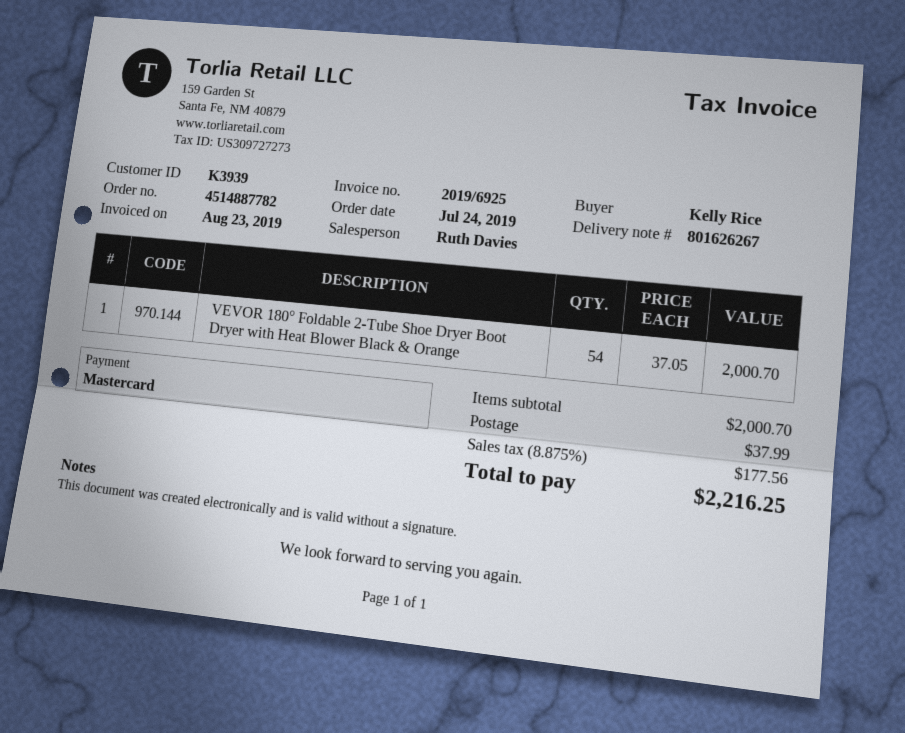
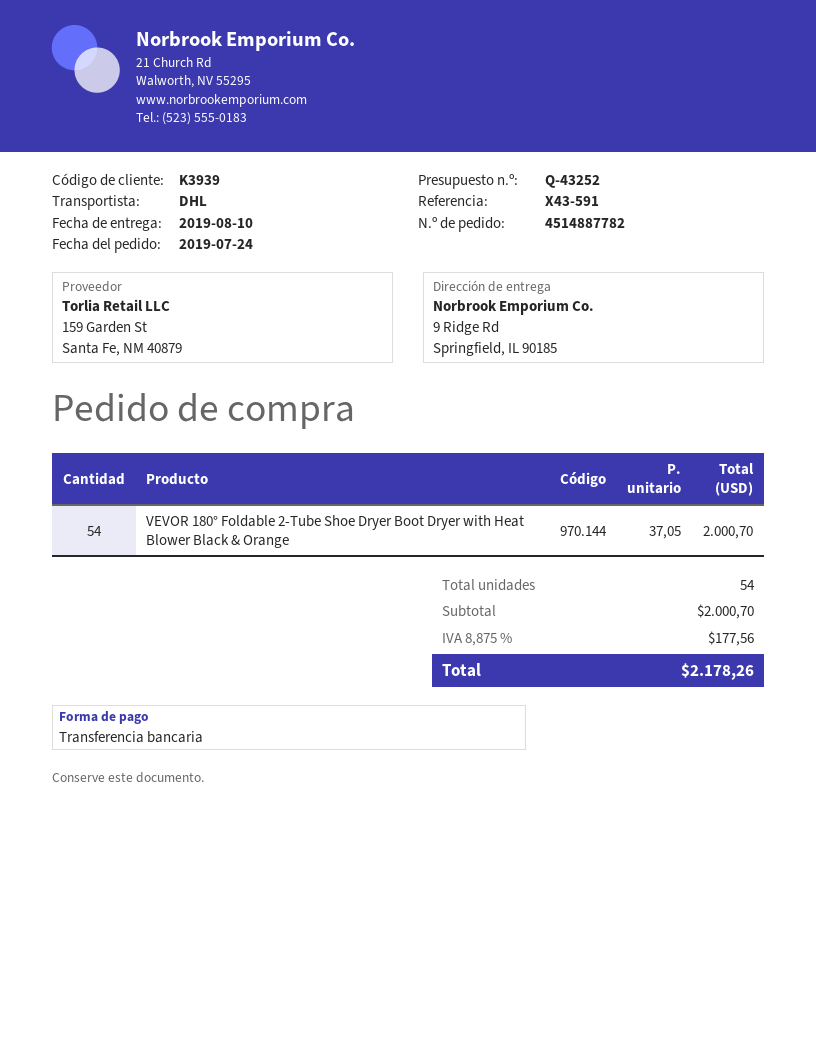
payment method: Mastercard -> bank transfer
shipping: 37.99 -> none
total: 2216.25 -> 2178.26

